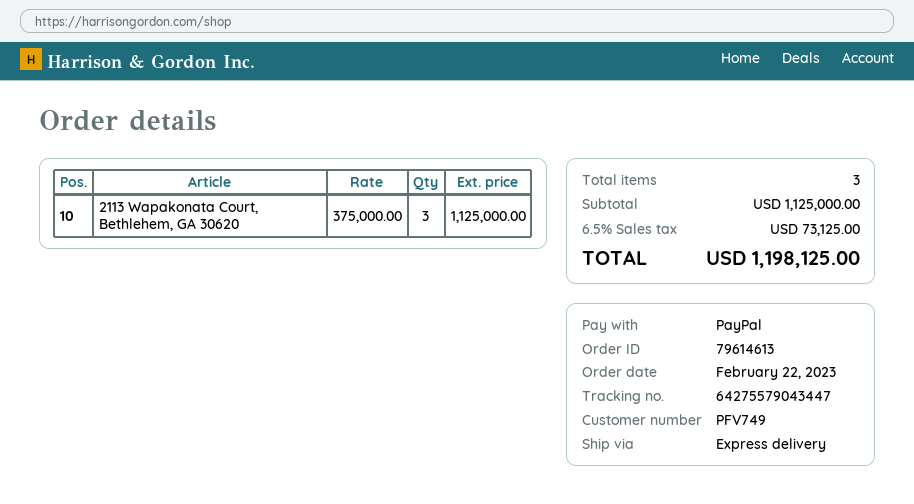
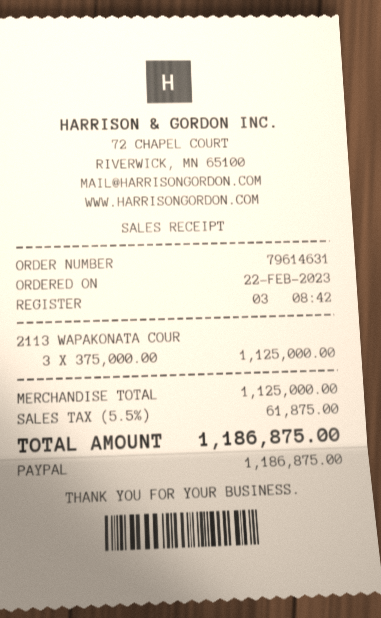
order number: 79614613 -> 79614631
tax: 6.5% = 73125.00 -> 5.5% = 61875.00
total: 1198125.00 -> 1186875.00

